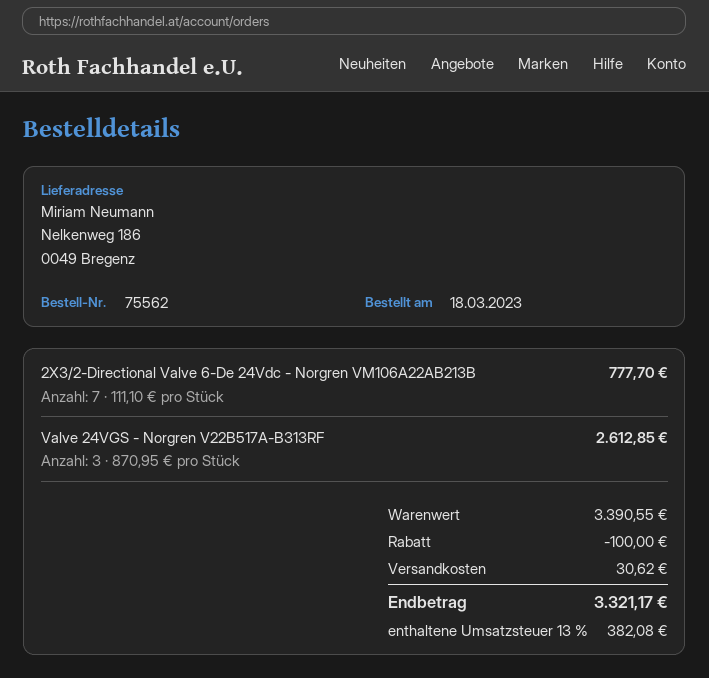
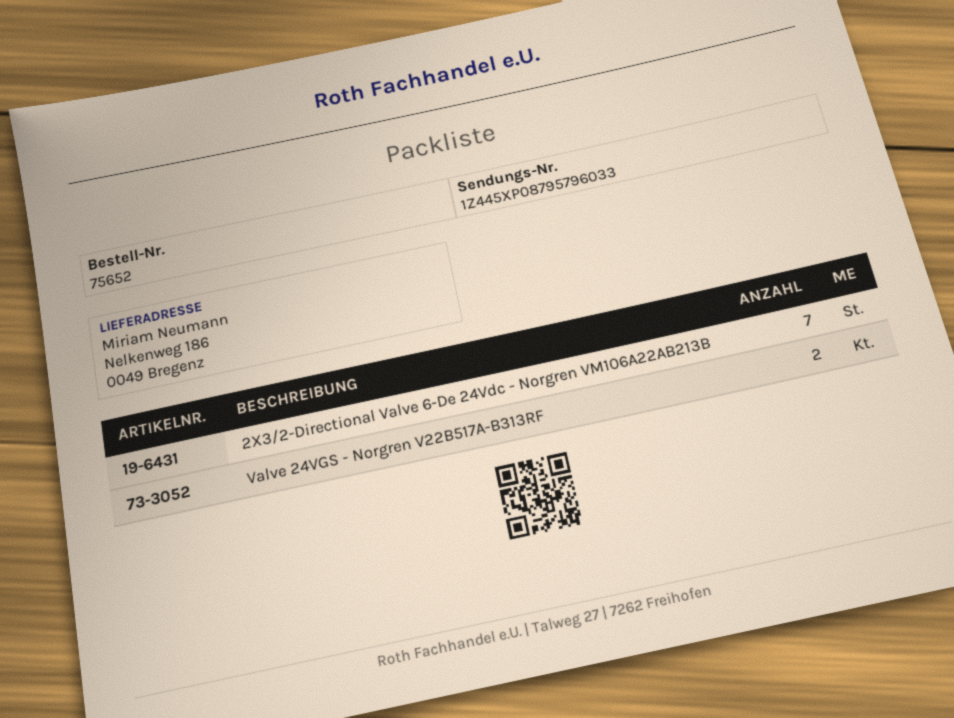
order number: 75562 -> 75652
Valve 24VGS - Norgren V22B517A-B313RF: 3 -> 2

